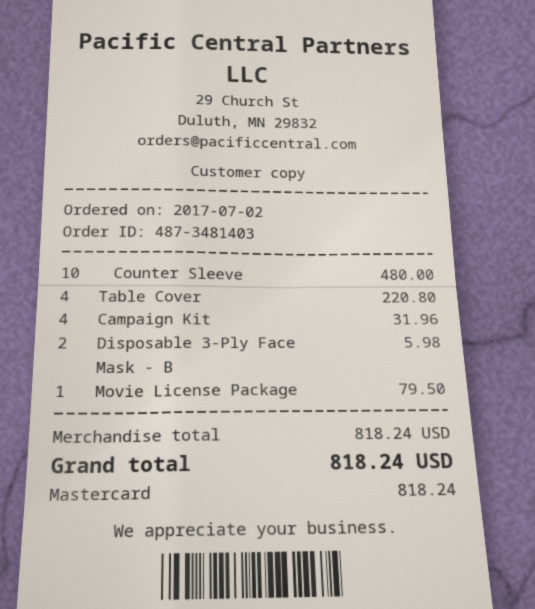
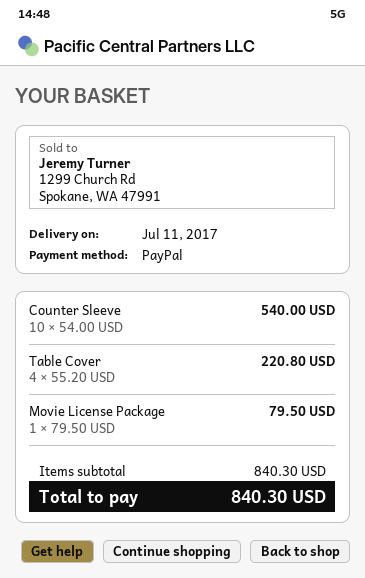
payment method: Mastercard -> PayPal
Counter Sleeve: 10 for 480.00 -> 10 for 540.00
Campaign Kit: 4 for 31.96 -> none
Disposable 3-Ply Face Mask - B: 2 for 5.98 -> none
subtotal: 818.24 -> 840.30
total: 818.24 -> 840.30

